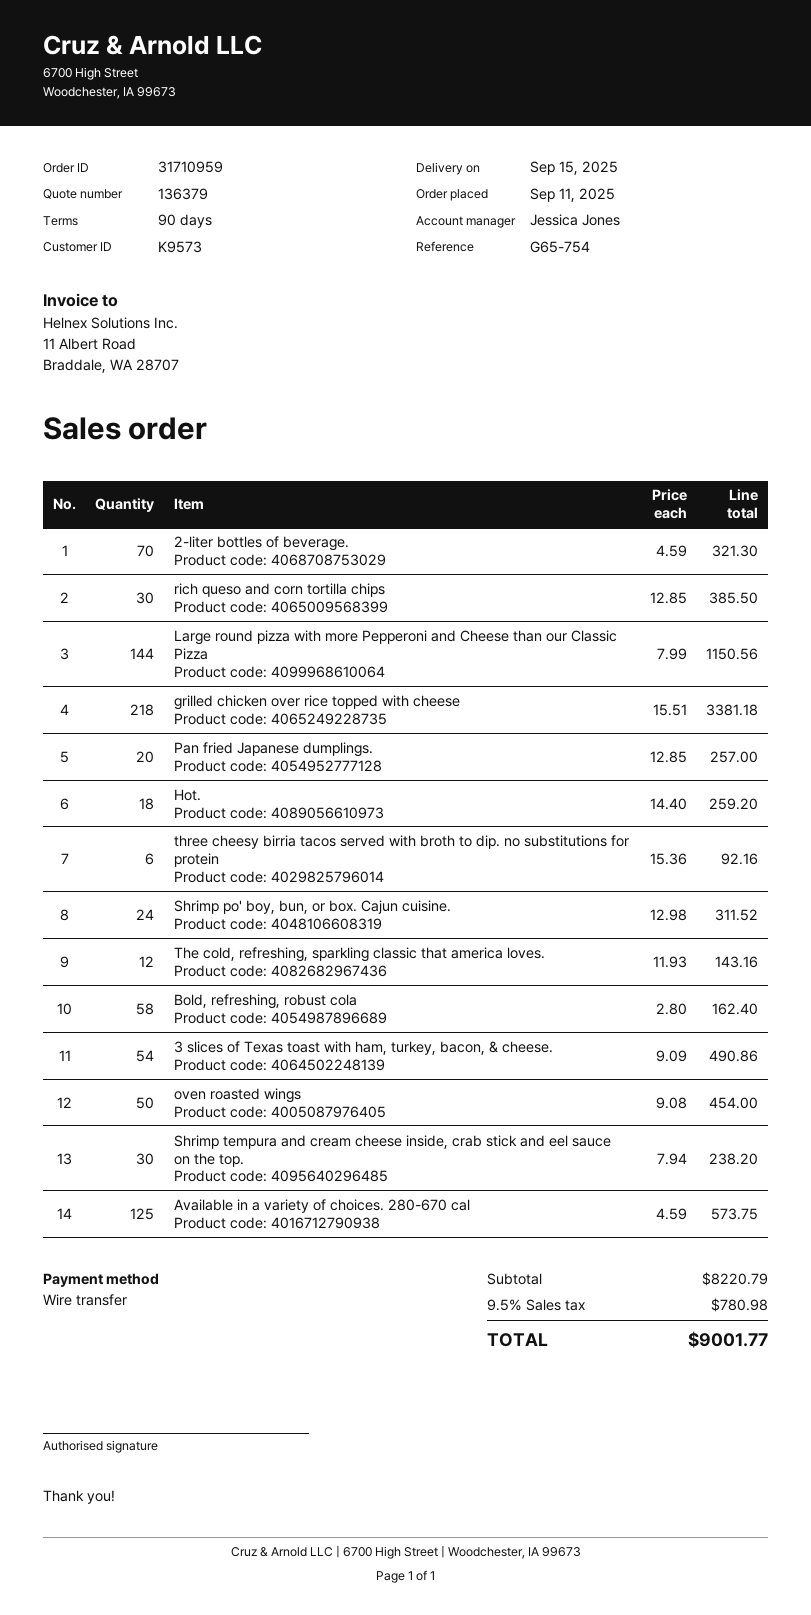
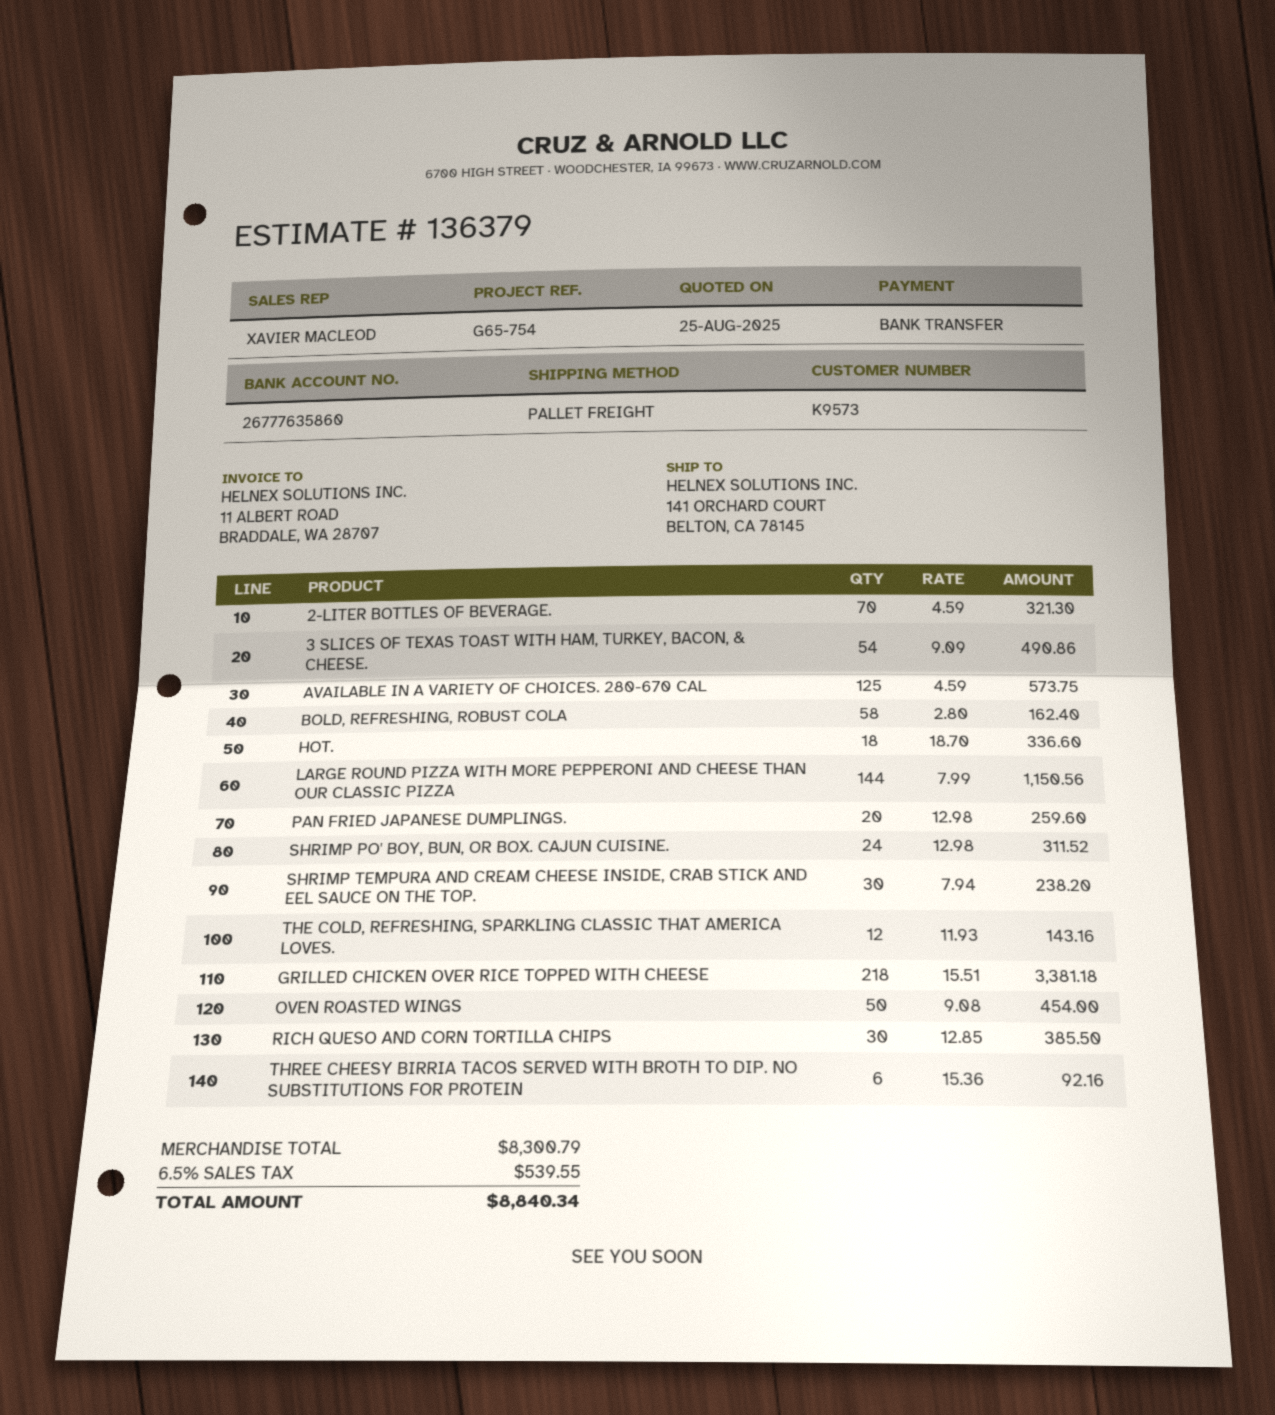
sales rep: Jessica Jones -> XAVIER MACLEOD
Pan fried Japanese dumplings.: 20 x 12.85 = 257.00 -> 20 x 12.98 = 259.60
Hot.: 18 x 14.40 = 259.20 -> 18 x 18.70 = 336.60
subtotal: 8220.79 -> 8300.79
tax: 9.5% = 780.98 -> 6.5% = 539.55
total: 9001.77 -> 8840.34

